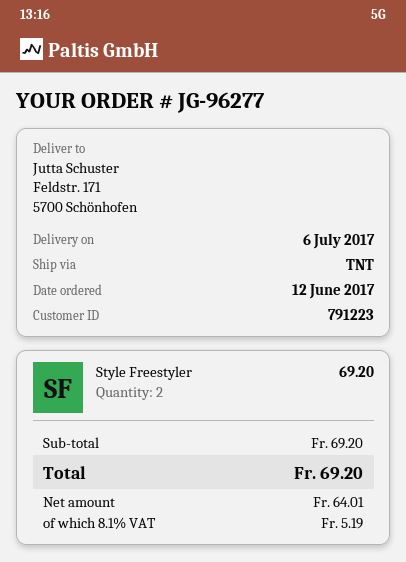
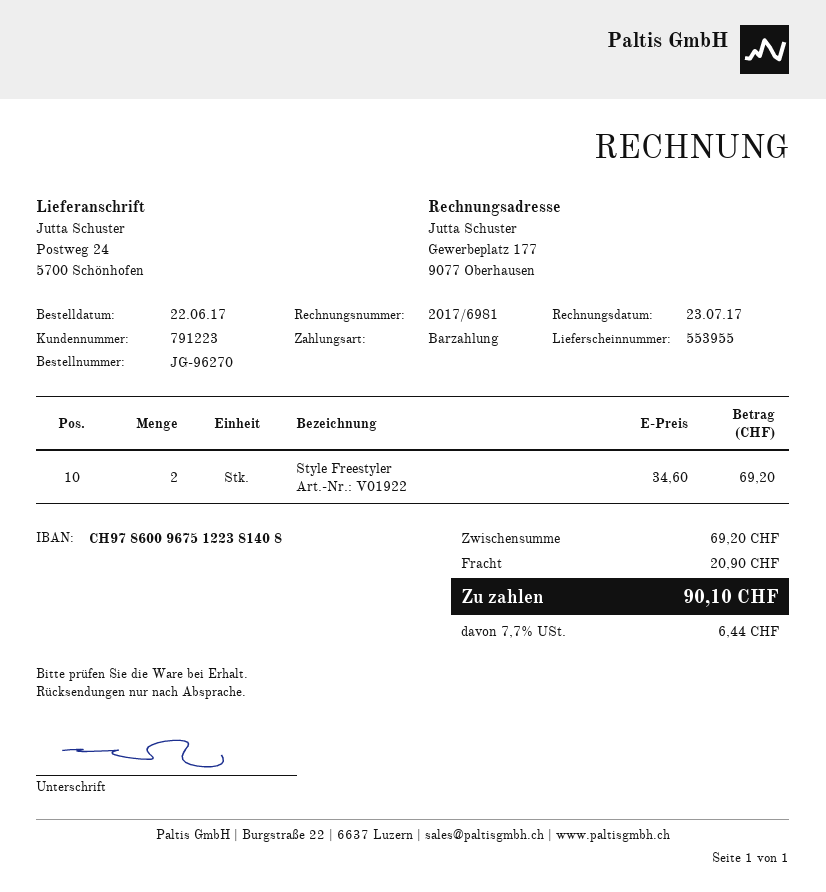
order number: JG-96277 -> JG-96270
order date: 2017-06-12 -> 2017-06-22
ship to: Feldstr. 171, 5700 Schönhofen -> Postweg 24, 5700 Schönhofen
shipping: none -> 20.90
tax: 8.1% = 5.19 -> 7.7% = 6.44
total: 69.20 -> 90.10

